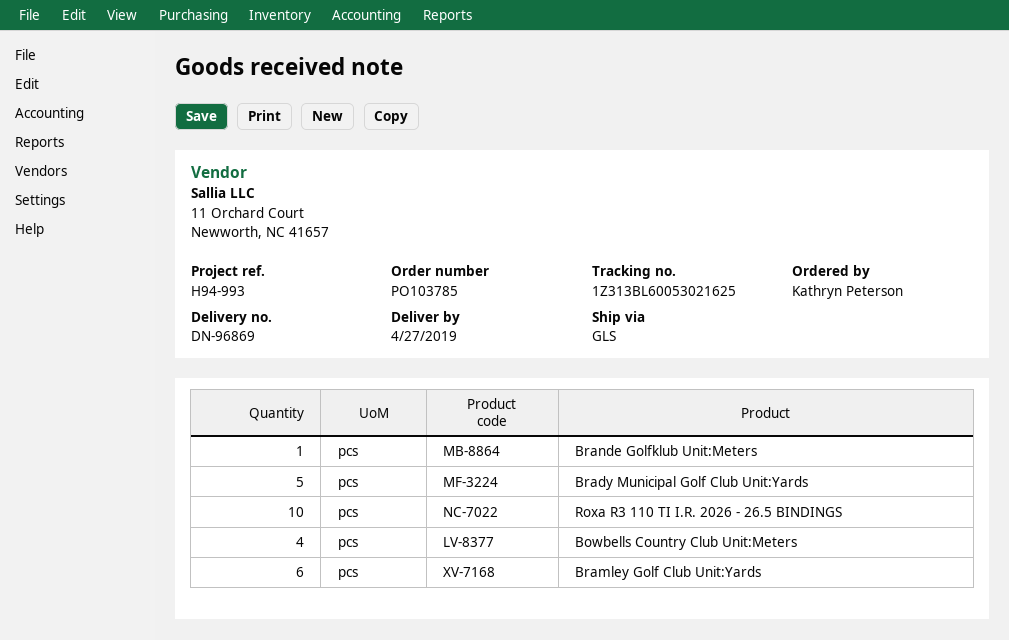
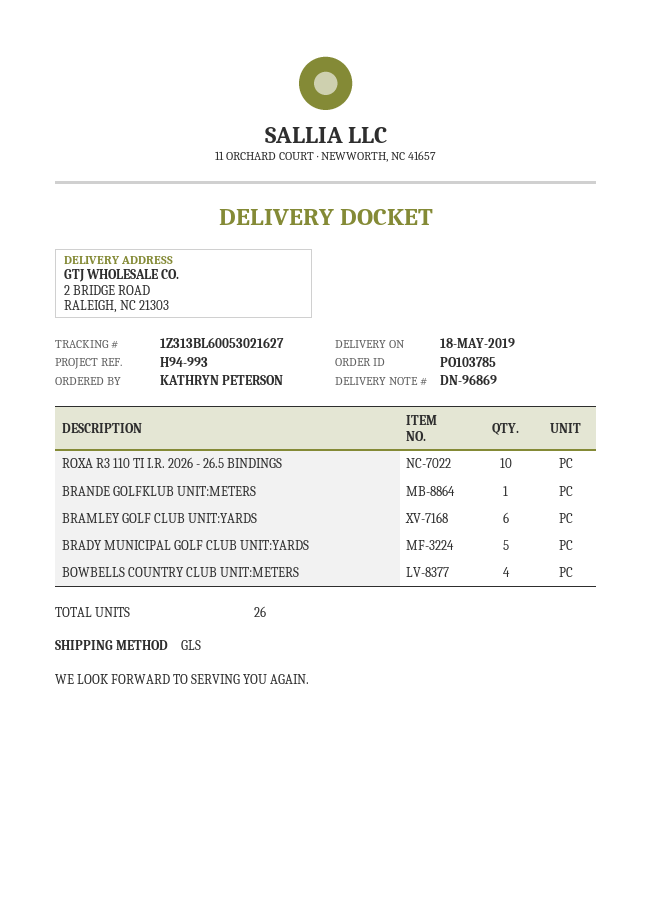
delivery date: 2019-04-27 -> 2019-05-18
tracking number: 1Z313BL60053021625 -> 1Z313BL60053021627

